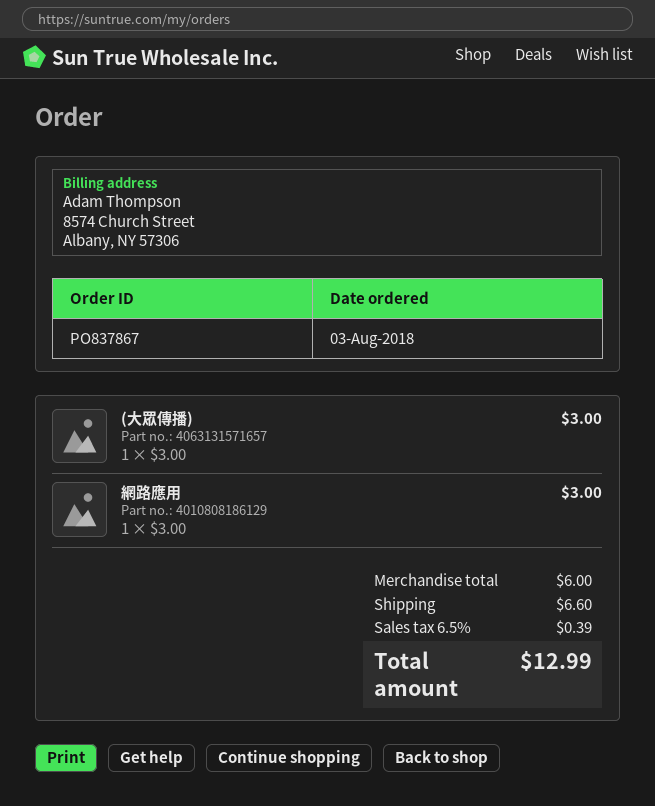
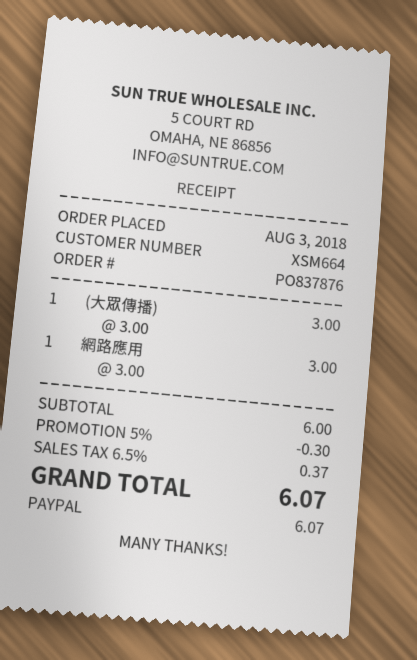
order number: PO837867 -> PO837876
discount: none -> 5% = 0.30
shipping: 6.60 -> none
tax: 6.5% = 0.39 -> 6.5% = 0.37
total: 12.99 -> 6.07

